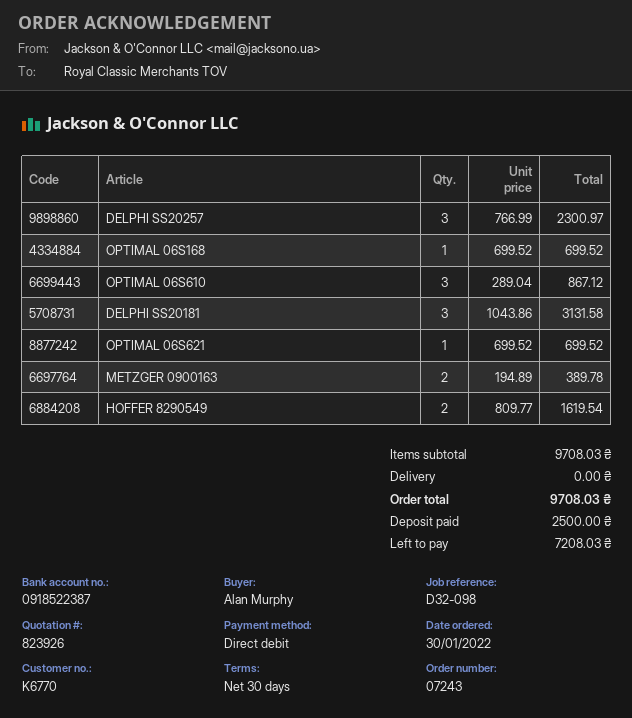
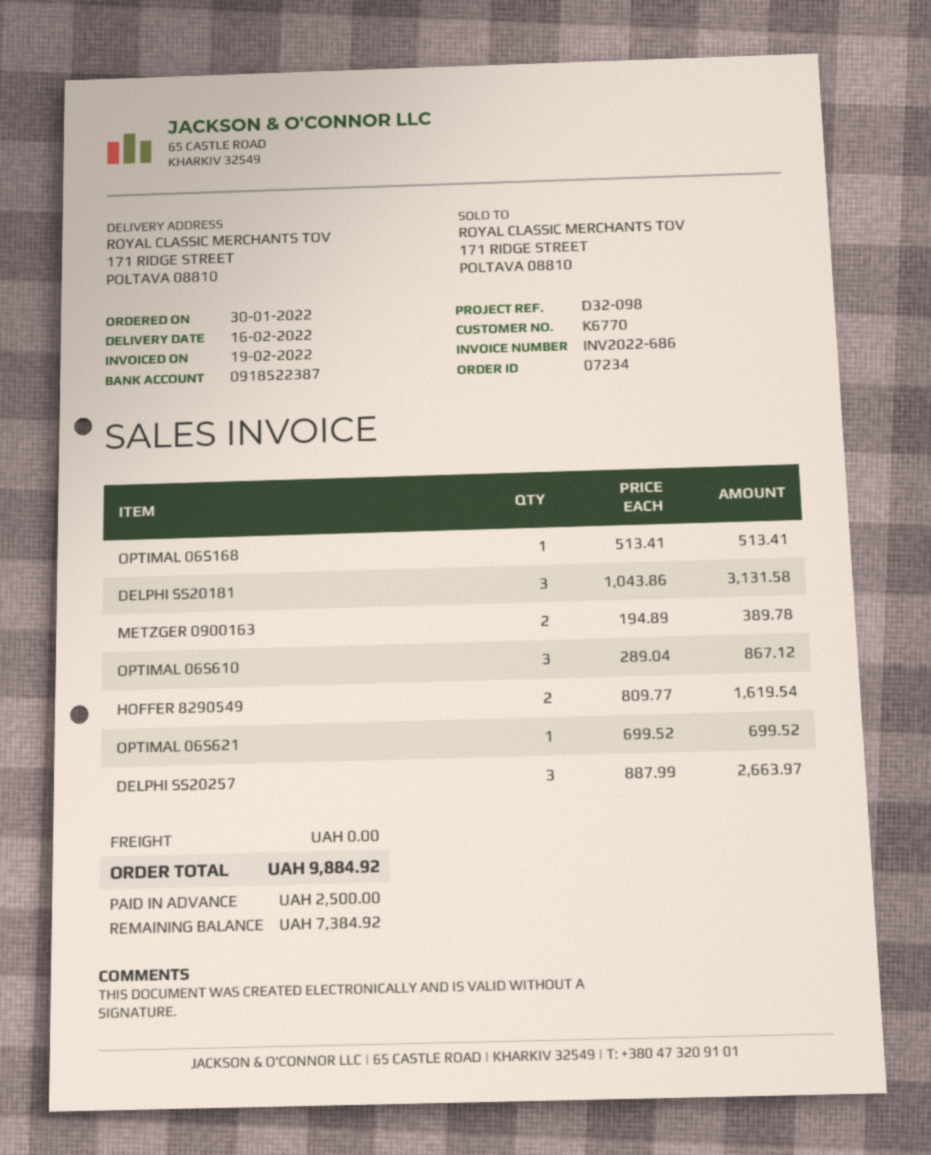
order number: 07243 -> 07234
DELPHI SS20257: 3 x 766.99 = 2300.97 -> 3 x 887.99 = 2663.97
OPTIMAL 06S168: 1 x 699.52 = 699.52 -> 1 x 513.41 = 513.41
total: 9708.03 -> 9884.92
balance: 7208.03 -> 7384.92

